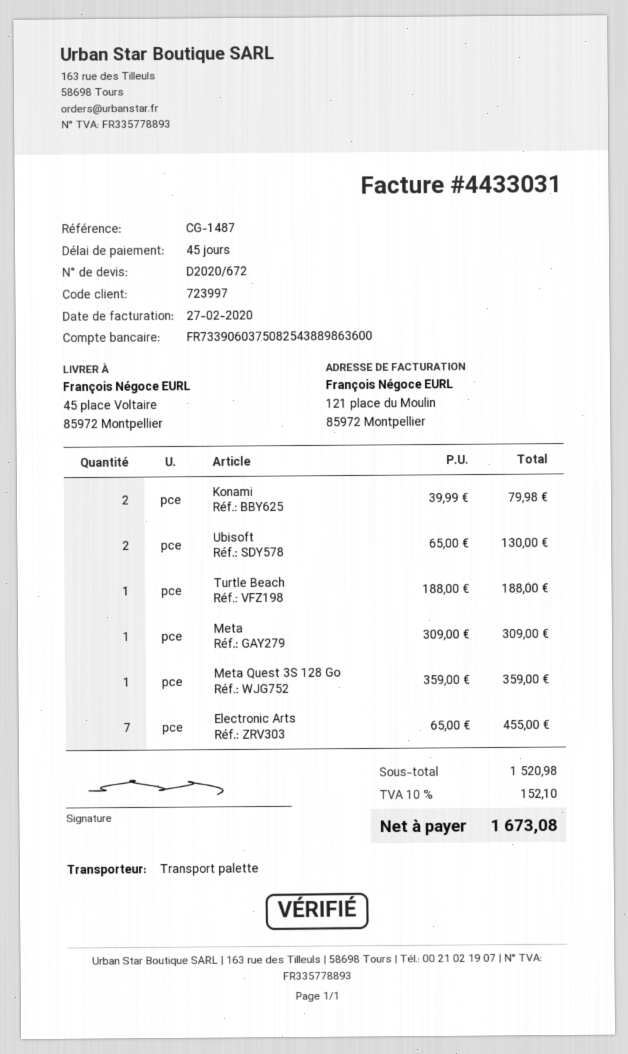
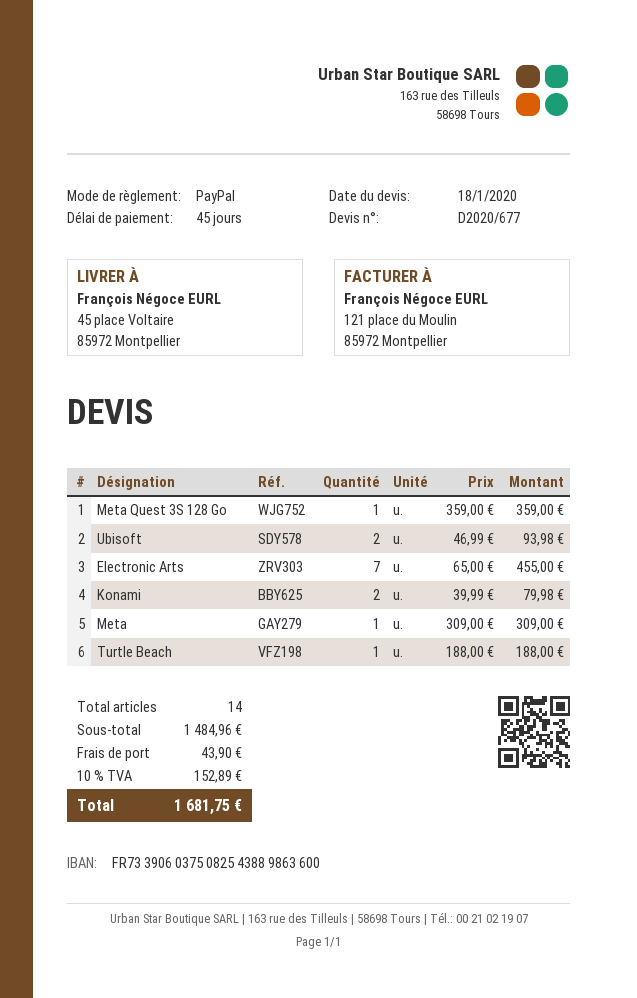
quote number: D2020/672 -> D2020/677
Ubisoft: 2 x 65.00 = 130.00 -> 2 x 46.99 = 93.98
subtotal: 1520.98 -> 1484.96
shipping: none -> 43.90
tax: 10% = 152.10 -> 10% = 152.89
total: 1673.08 -> 1681.75

